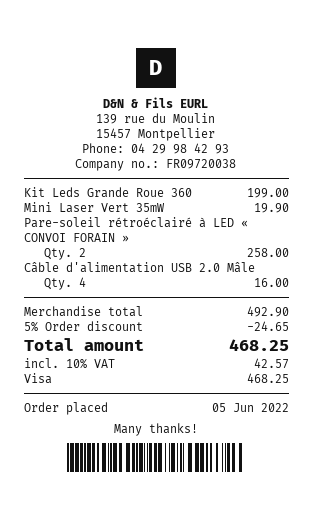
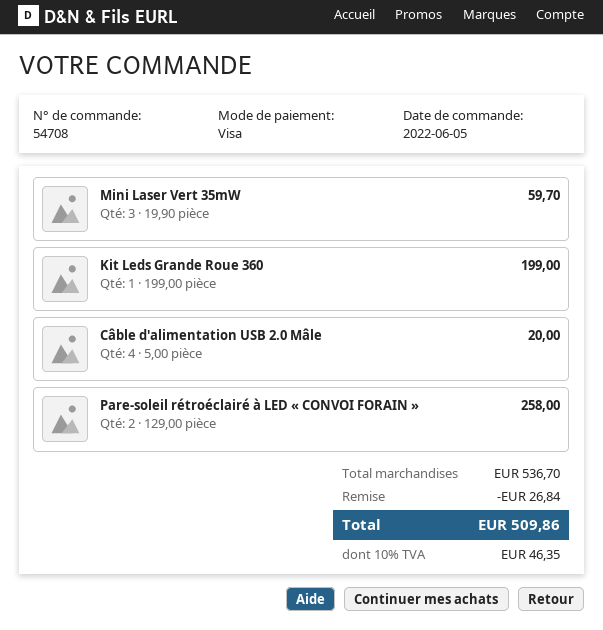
Mini Laser Vert 35mW: 1 for 19.90 -> 3 for 59.70
Câble d'alimentation USB 2.0 Mâle: 4 for 16.00 -> 4 for 20.00
subtotal: 492.90 -> 536.70
discount: 24.65 -> 26.84
tax: 10% = 42.57 -> 10% = 46.35
total: 468.25 -> 509.86

